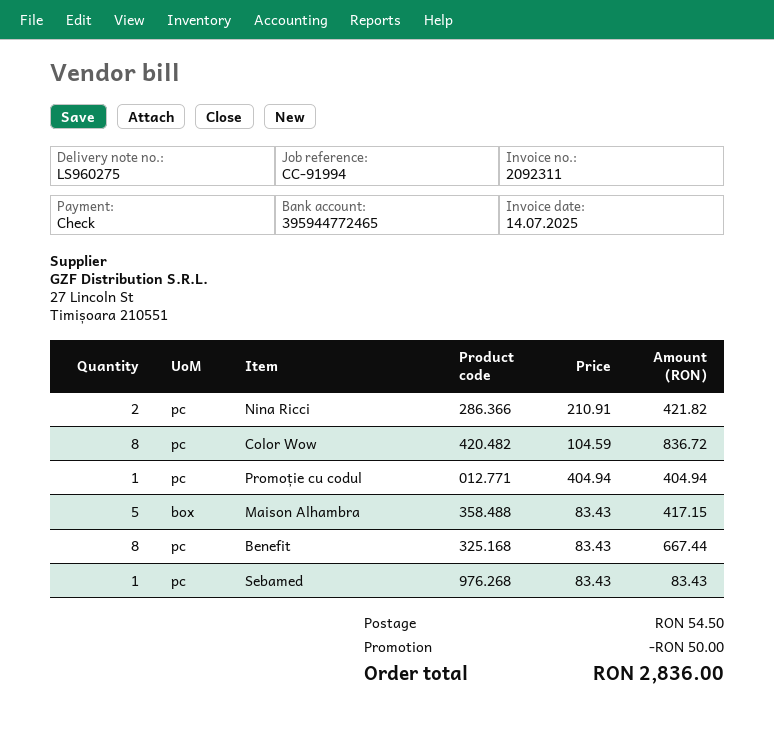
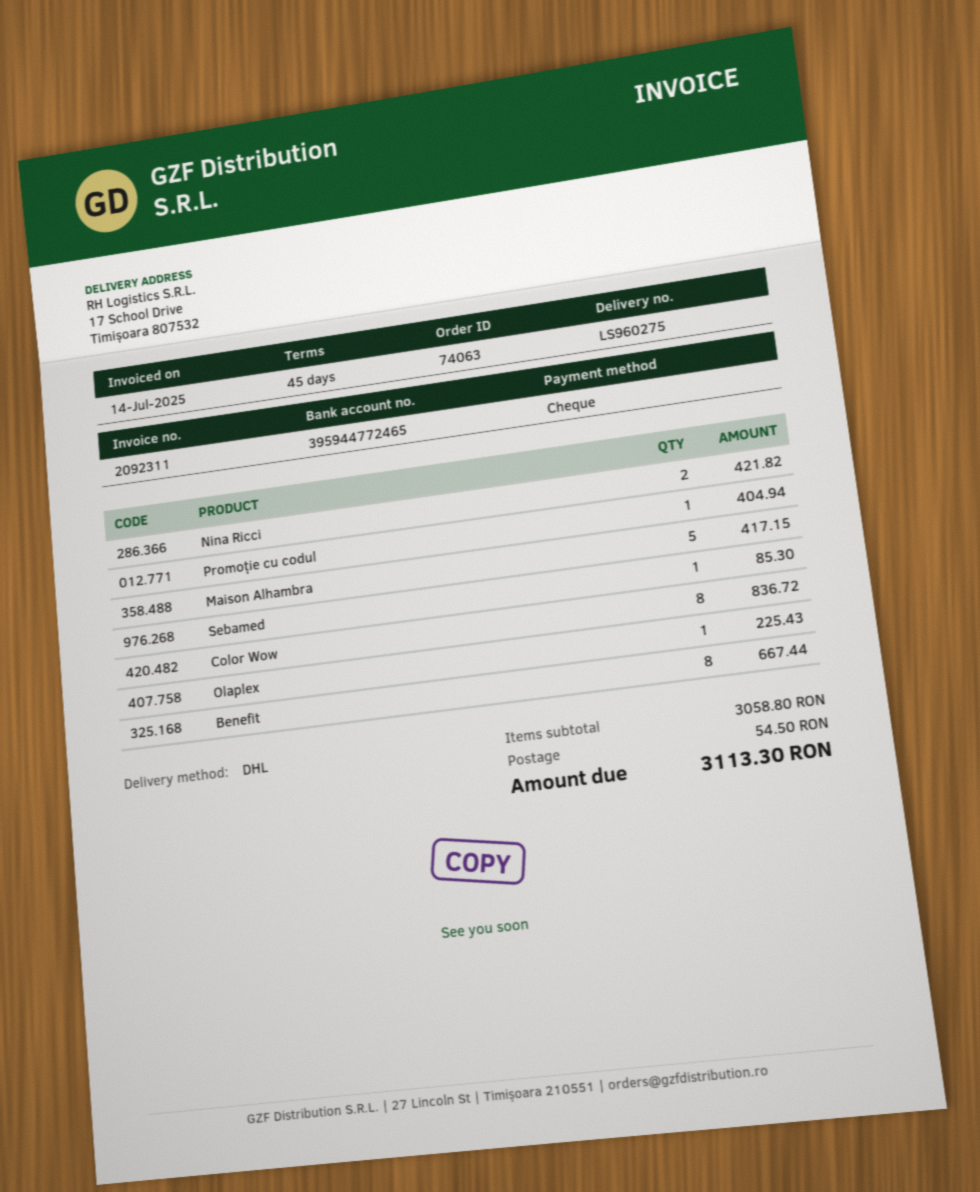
Sebamed: 1 for 83.43 -> 1 for 85.30
Olaplex: none -> 1 for 225.43
discount: 50.00 -> none
total: 2836.00 -> 3113.30

